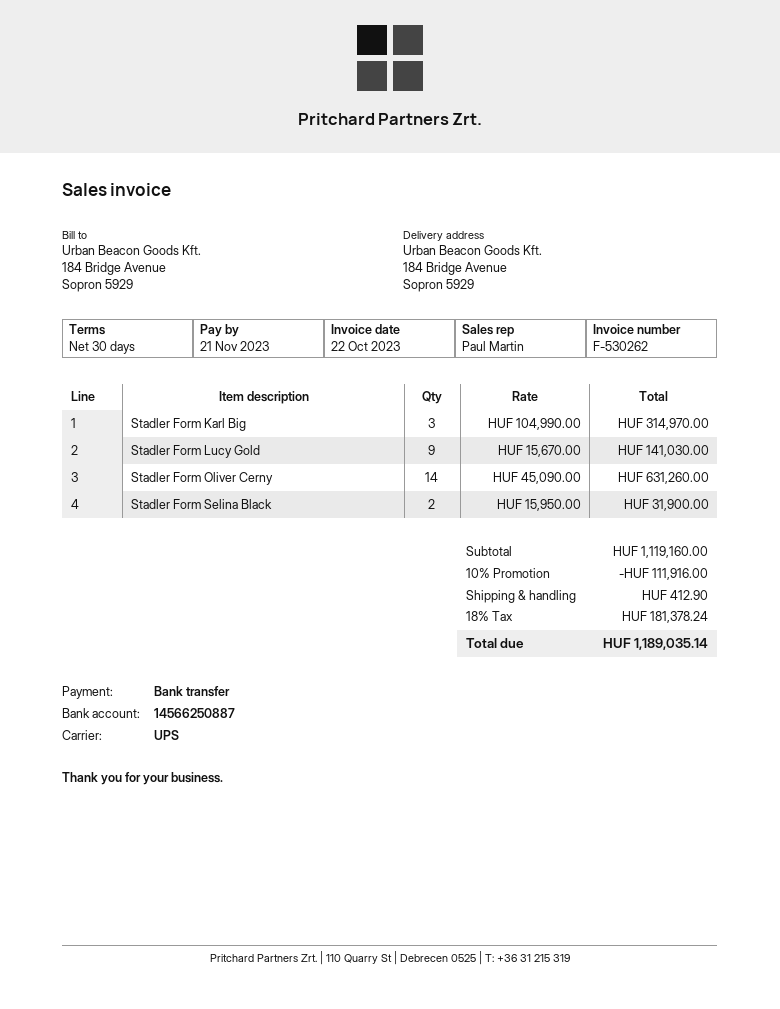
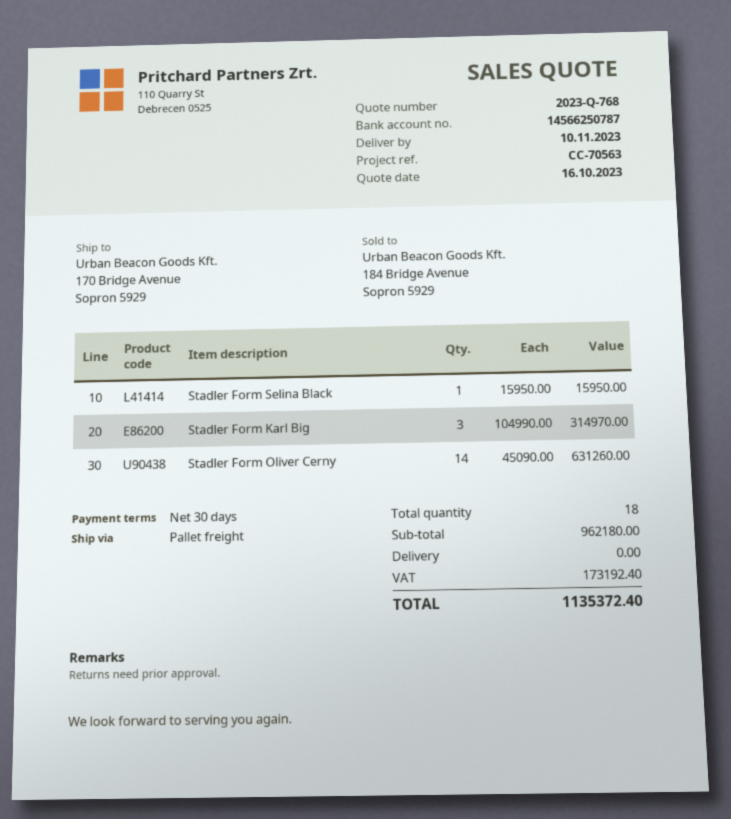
bank account: 14566250887 -> 14566250787
shipping method: UPS -> pallet freight
ship to: 184 Bridge Avenue, Sopron 5929 -> 170 Bridge Avenue, Sopron 5929
Stadler Form Lucy Gold: 9 x 15670.00 = 141030.00 -> none
Stadler Form Selina Black: 2 x 15950.00 = 31900.00 -> 1 x 15950.00 = 15950.00
subtotal: 1119160.00 -> 962180.00
discount: 10% = 111916.00 -> none
shipping: 412.90 -> 0.00
tax: 181378.24 -> 173192.40
total: 1189035.14 -> 1135372.40

